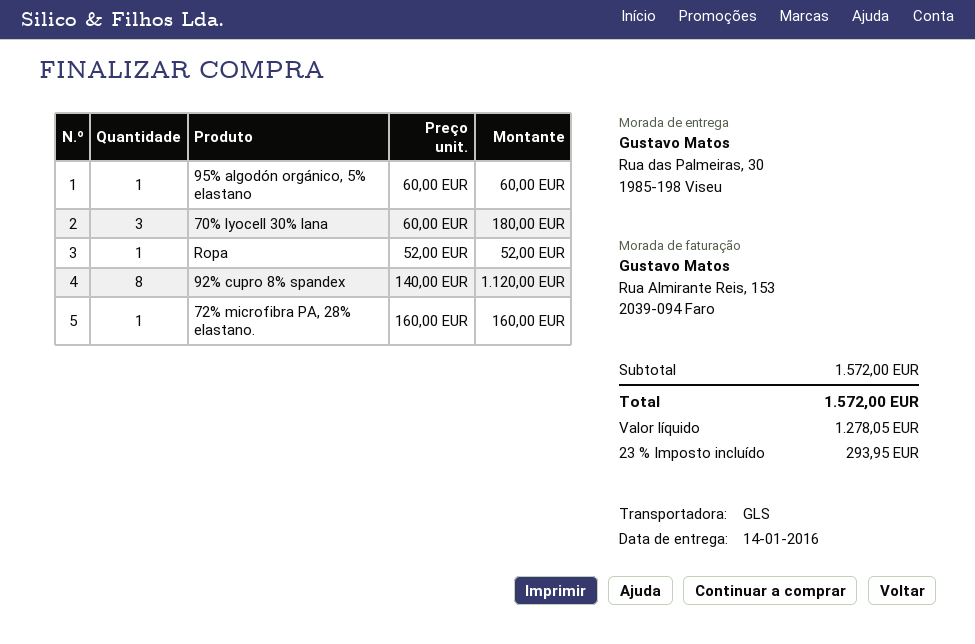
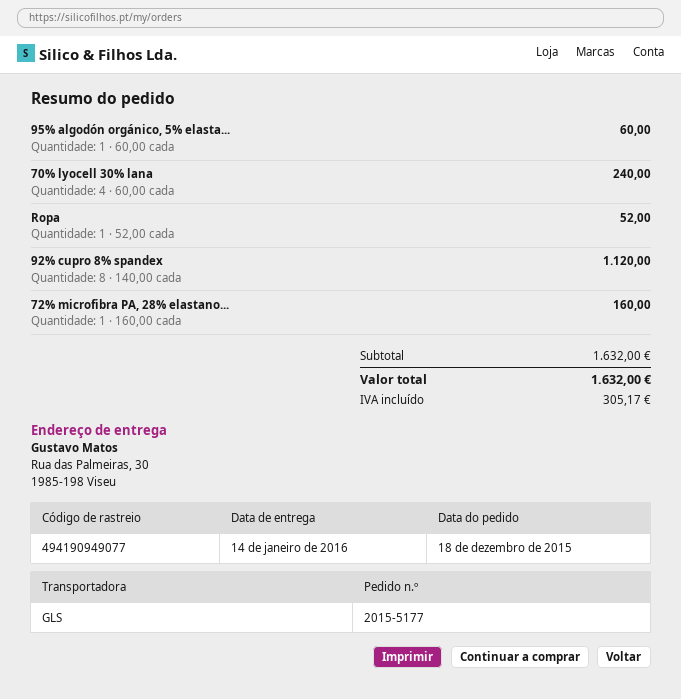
70% lyocell 30% lana: 3 x 60.00 = 180.00 -> 4 x 60.00 = 240.00
subtotal: 1572.00 -> 1632.00
tax: 293.95 -> 305.17
total: 1572.00 -> 1632.00

